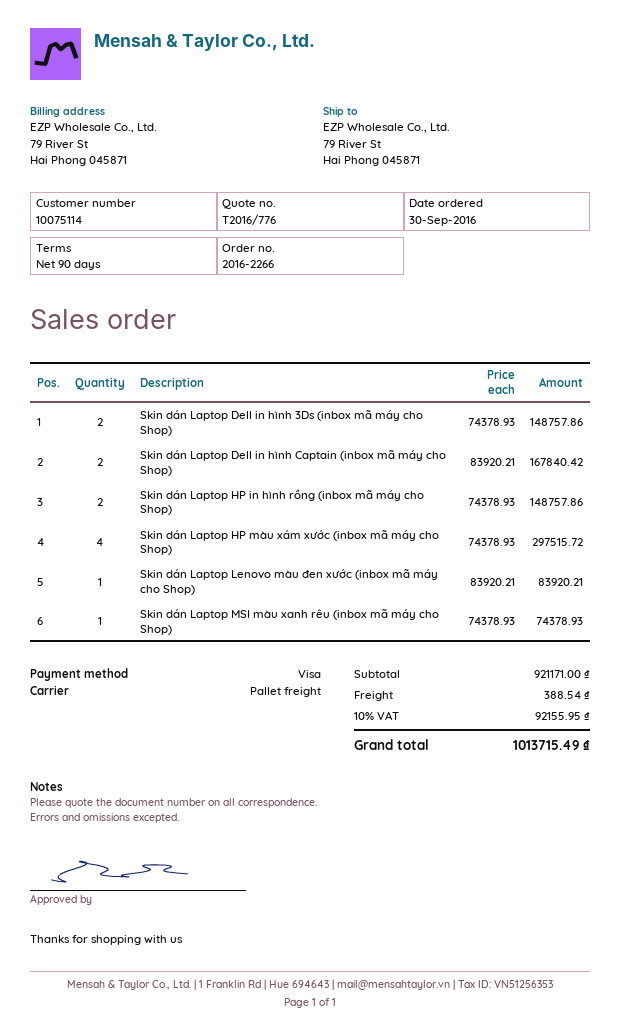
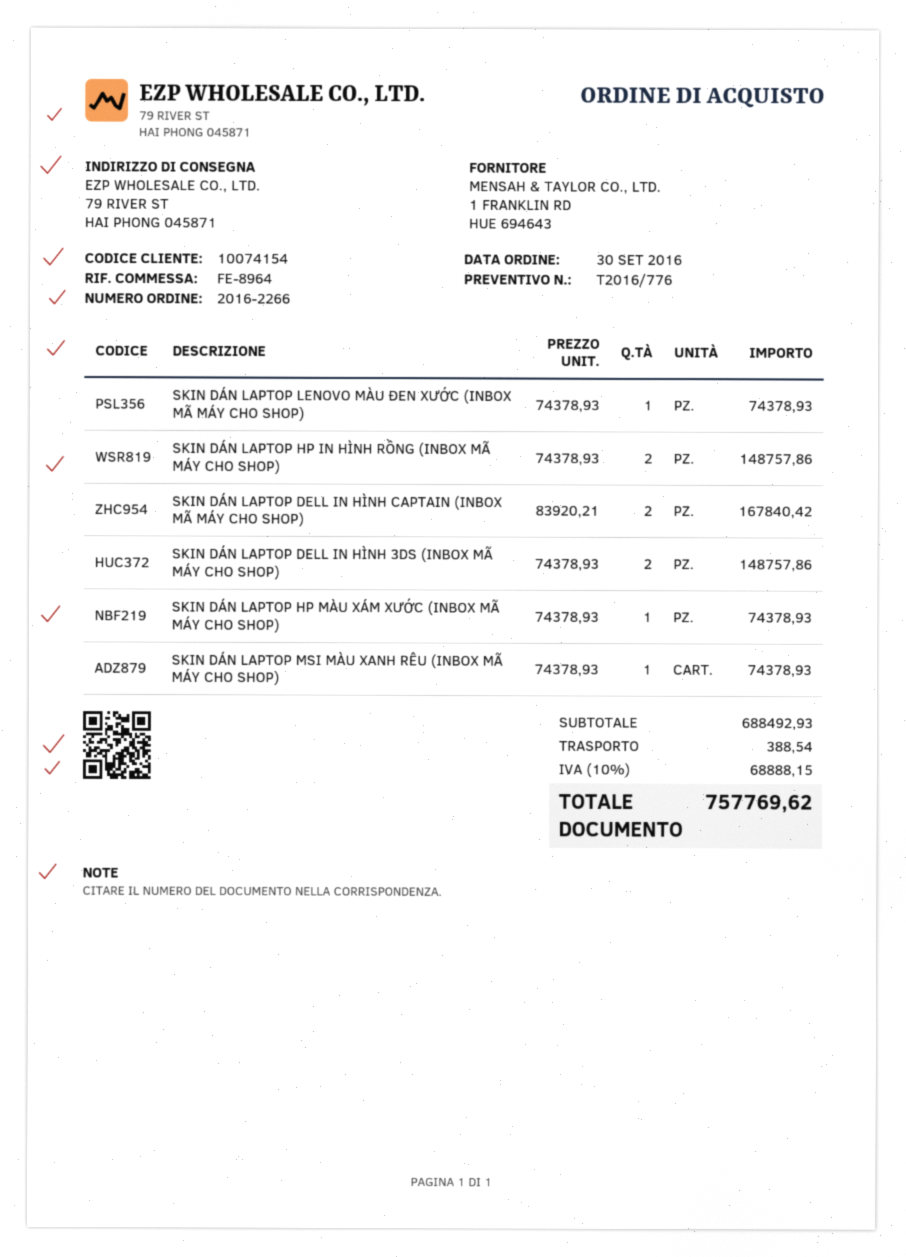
customer number: 10075114 -> 10074154
Skin dán Laptop HP màu xám xước (inbox mã máy cho Shop): 4 x 74378.93 = 297515.72 -> 1 x 74378.93 = 74378.93
Skin dán Laptop Lenovo màu đen xước (inbox mã máy cho Shop): 1 x 83920.21 = 83920.21 -> 1 x 74378.93 = 74378.93
subtotal: 921171.00 -> 688492.93
tax: 10% = 92155.95 -> 10% = 68888.15
total: 1013715.49 -> 757769.62

